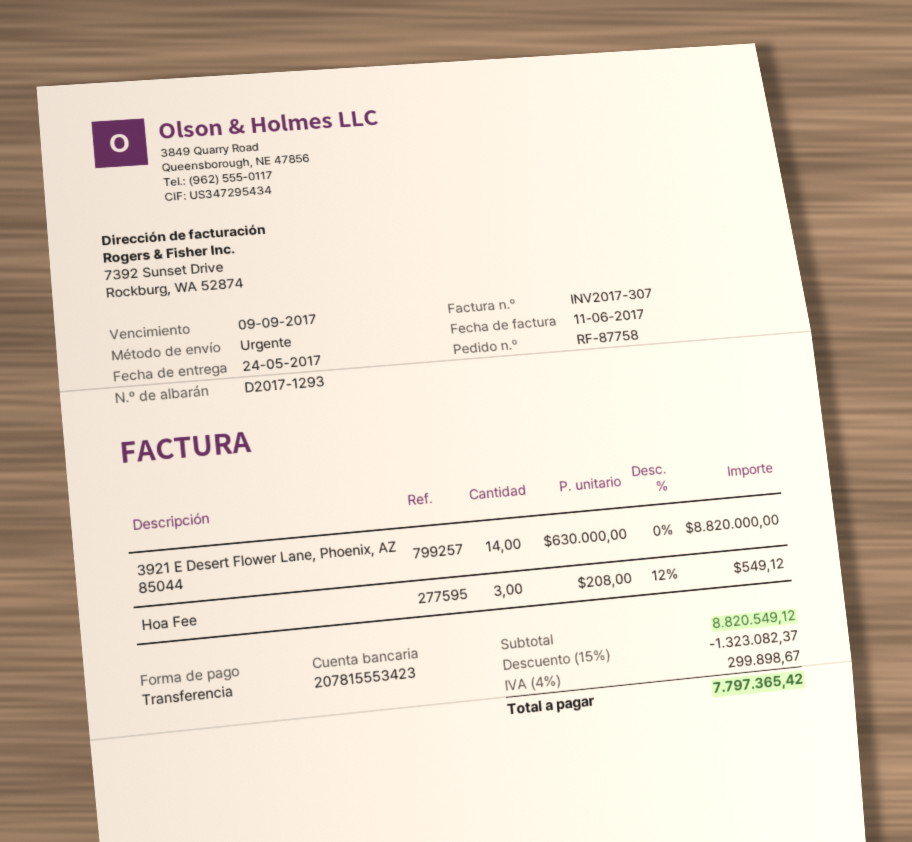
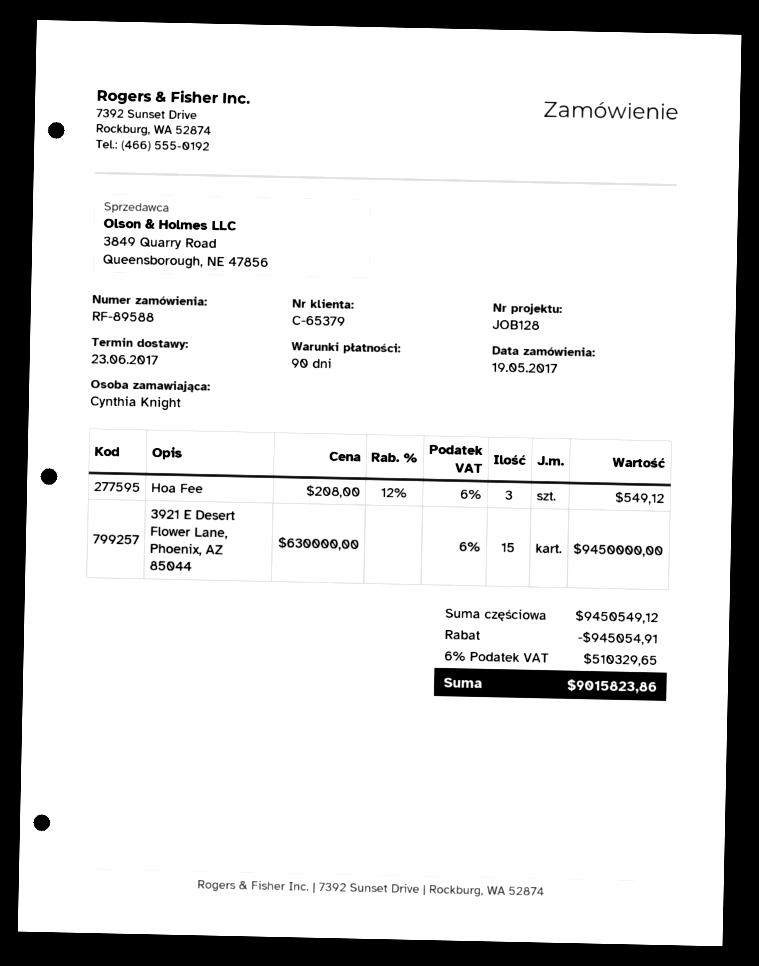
order number: RF-87758 -> RF-89588
delivery date: 2017-05-24 -> 2017-06-23
3921 E Desert Flower Lane, Phoenix, AZ 85044: 14 x 630000.00 = 8820000.00 -> 15 x 630000.00 = 9450000.00
subtotal: 8820549.12 -> 9450549.12
discount: 1323082.37 -> 945054.91
tax: 4% = 299898.67 -> 6% = 510329.65
total: 7797365.42 -> 9015823.86

